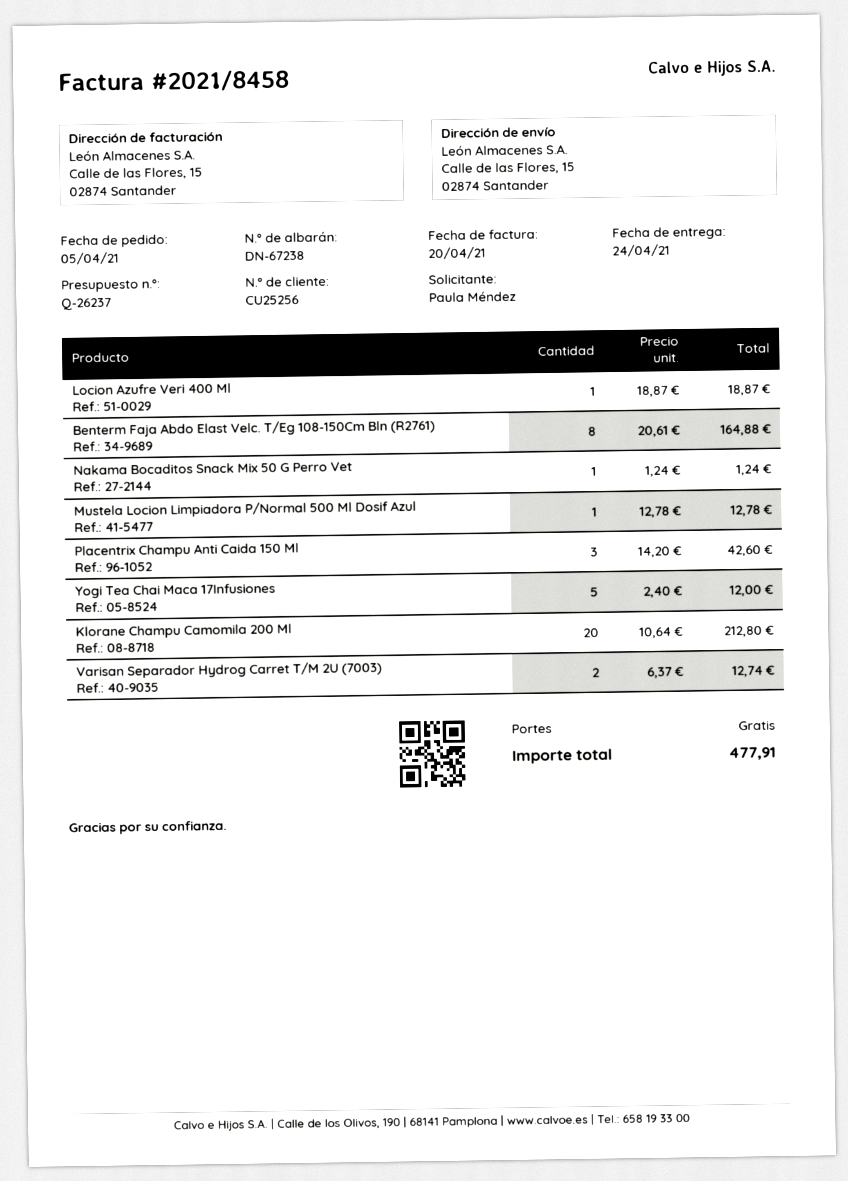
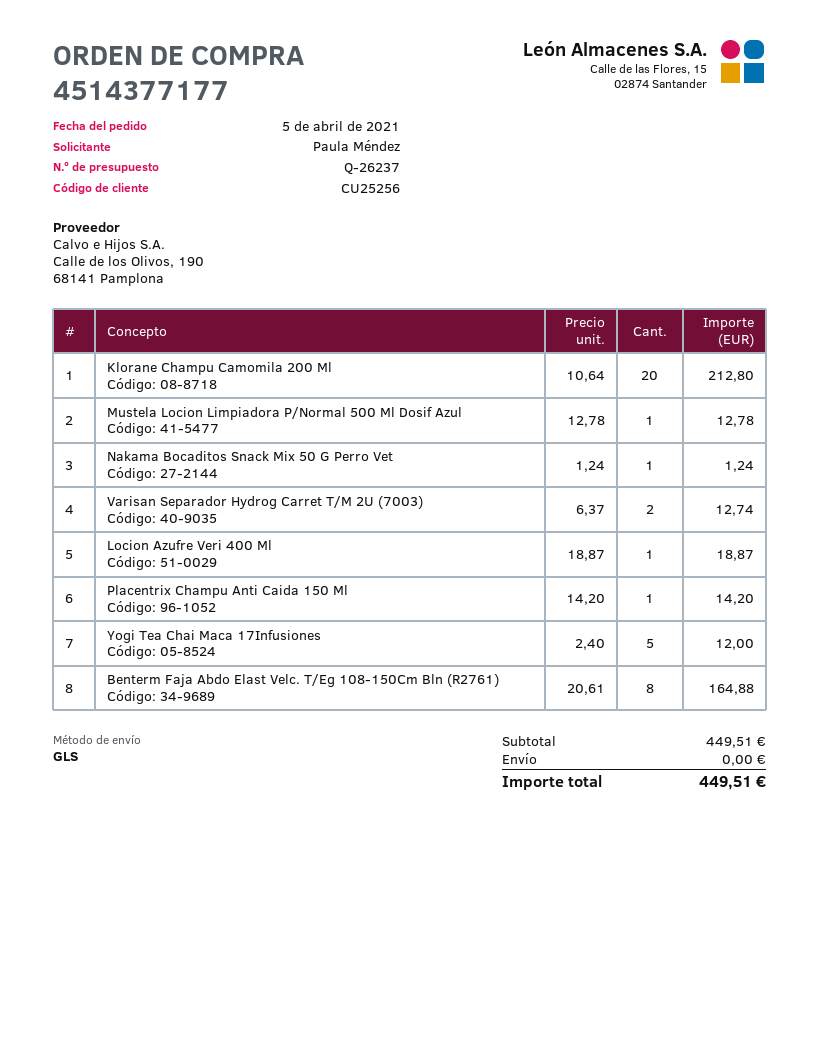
Placentrix Champu Anti Caida 150 Ml: 3 x 14.20 = 42.60 -> 1 x 14.20 = 14.20
total: 477.91 -> 449.51

